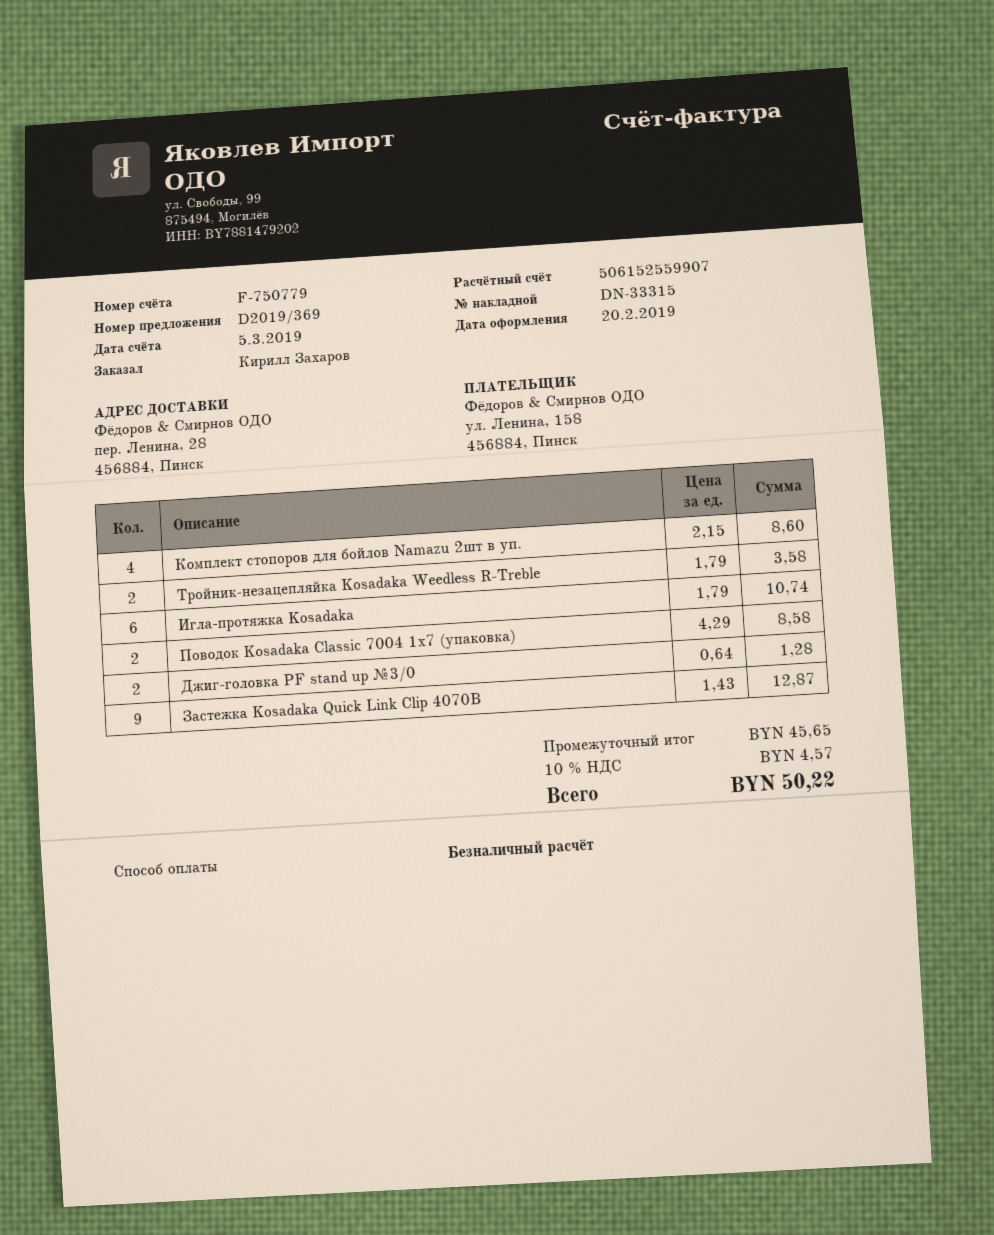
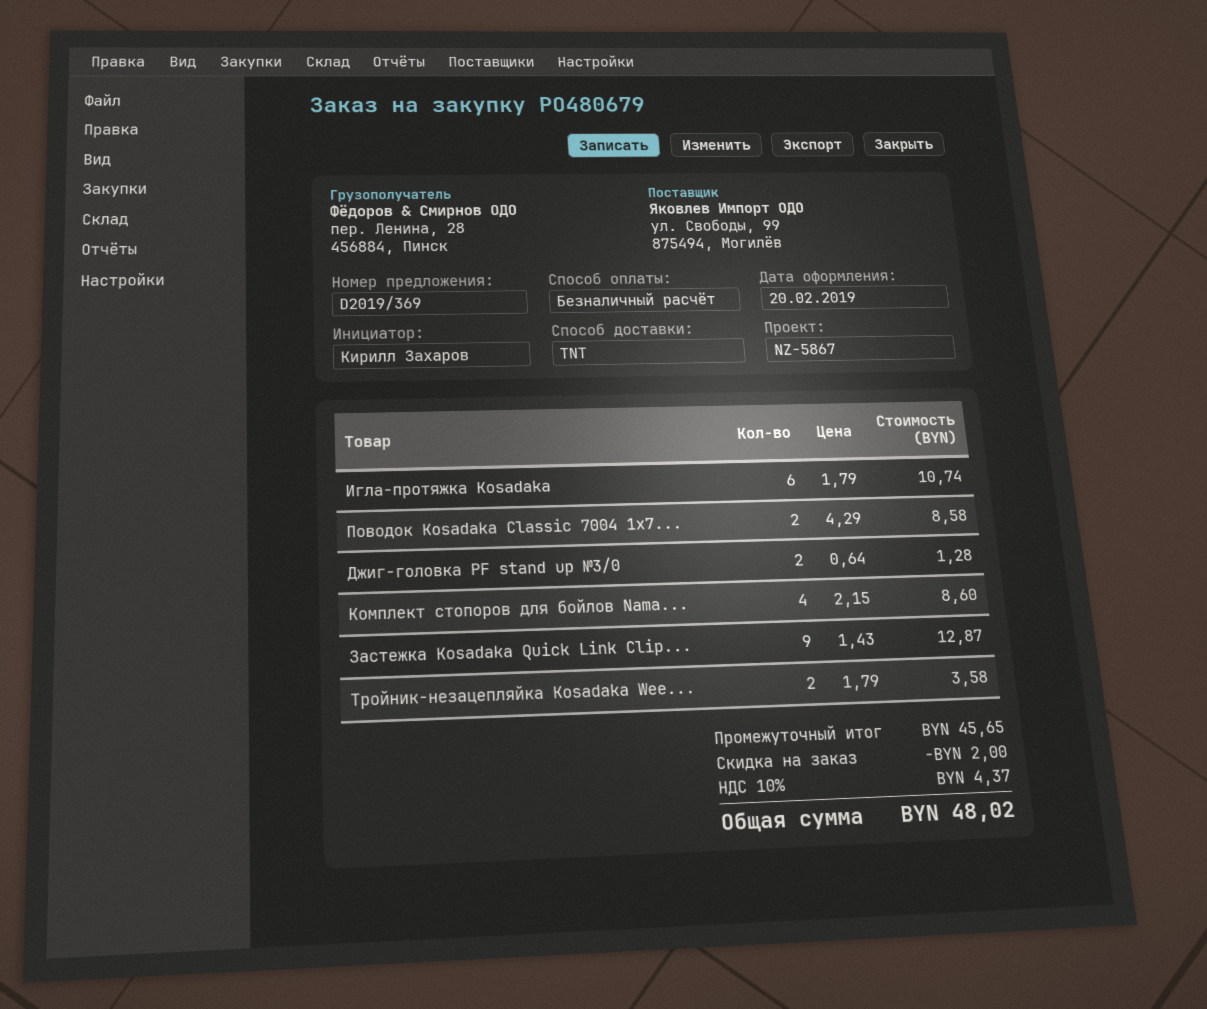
discount: none -> 2.00
tax: 10% = 4.57 -> 10% = 4.37
total: 50.22 -> 48.02

